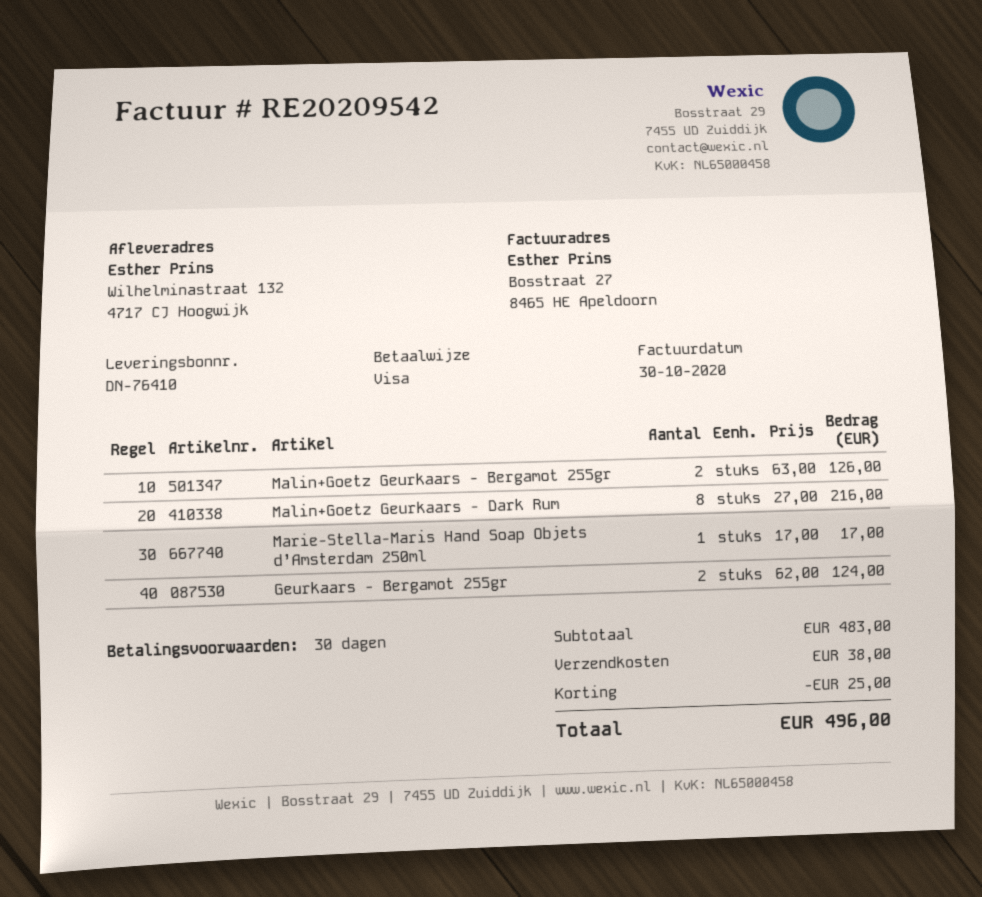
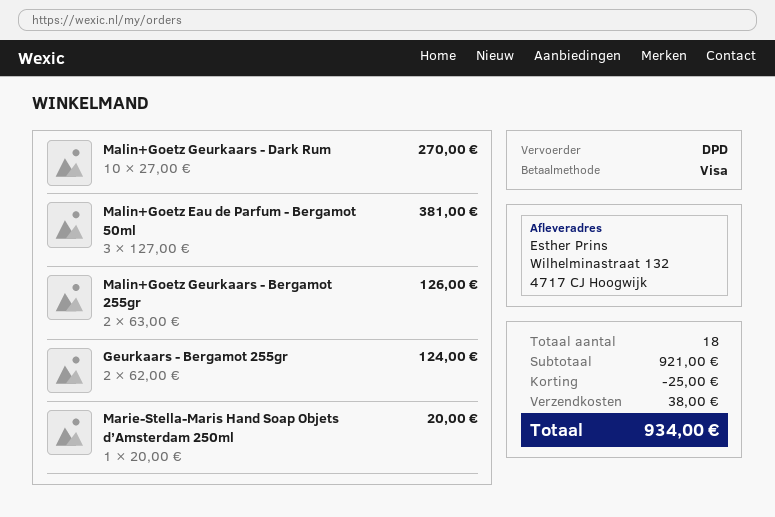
Malin+Goetz Geurkaars - Dark Rum: 8 x 27.00 = 216.00 -> 10 x 27.00 = 270.00
Marie-Stella-Maris Hand Soap Objets d’Amsterdam 250ml: 1 x 17.00 = 17.00 -> 1 x 20.00 = 20.00
Malin+Goetz Eau de Parfum - Bergamot 50ml: none -> 3 x 127.00 = 381.00
subtotal: 483.00 -> 921.00
total: 496.00 -> 934.00

